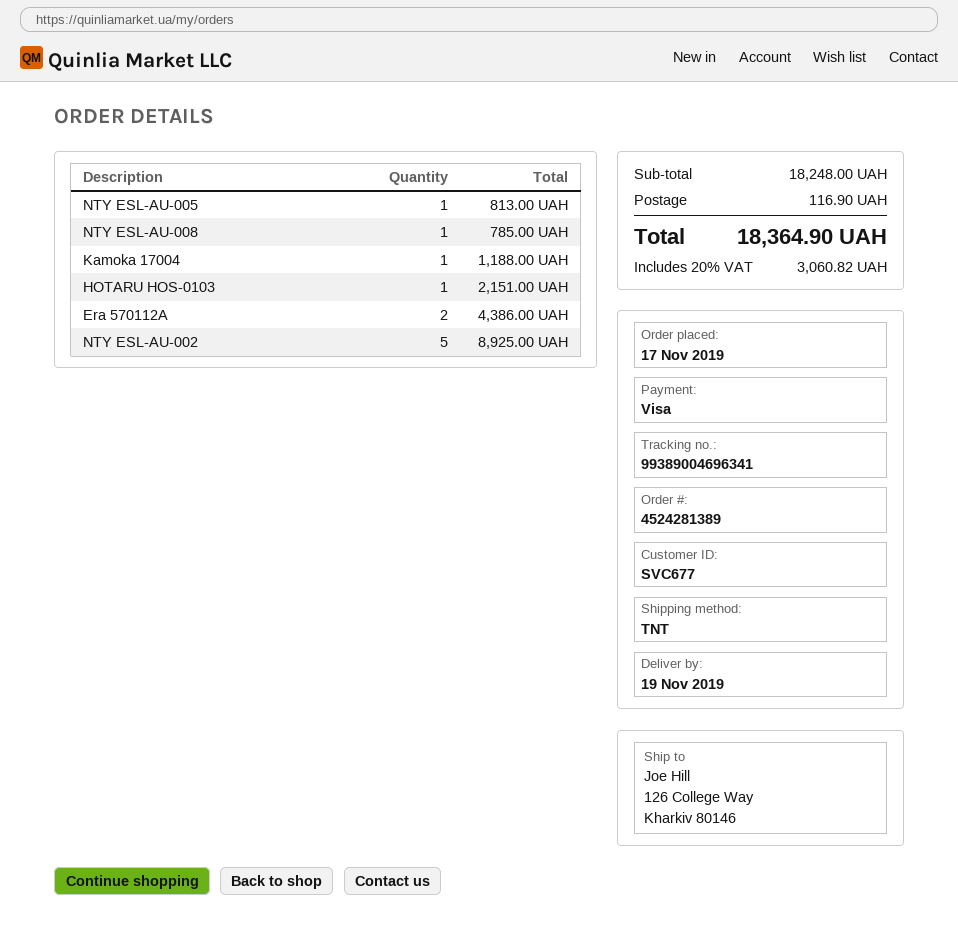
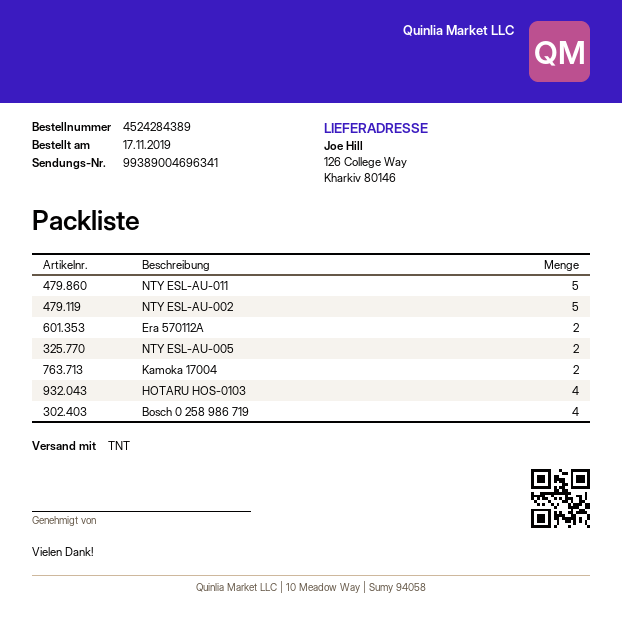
order number: 4524281389 -> 4524284389
NTY ESL-AU-005: 1 -> 2
NTY ESL-AU-008: 1 -> none
Kamoka 17004: 1 -> 2
HOTARU HOS-0103: 1 -> 4
NTY ESL-AU-011: none -> 5
Bosch 0 258 986 719: none -> 4

